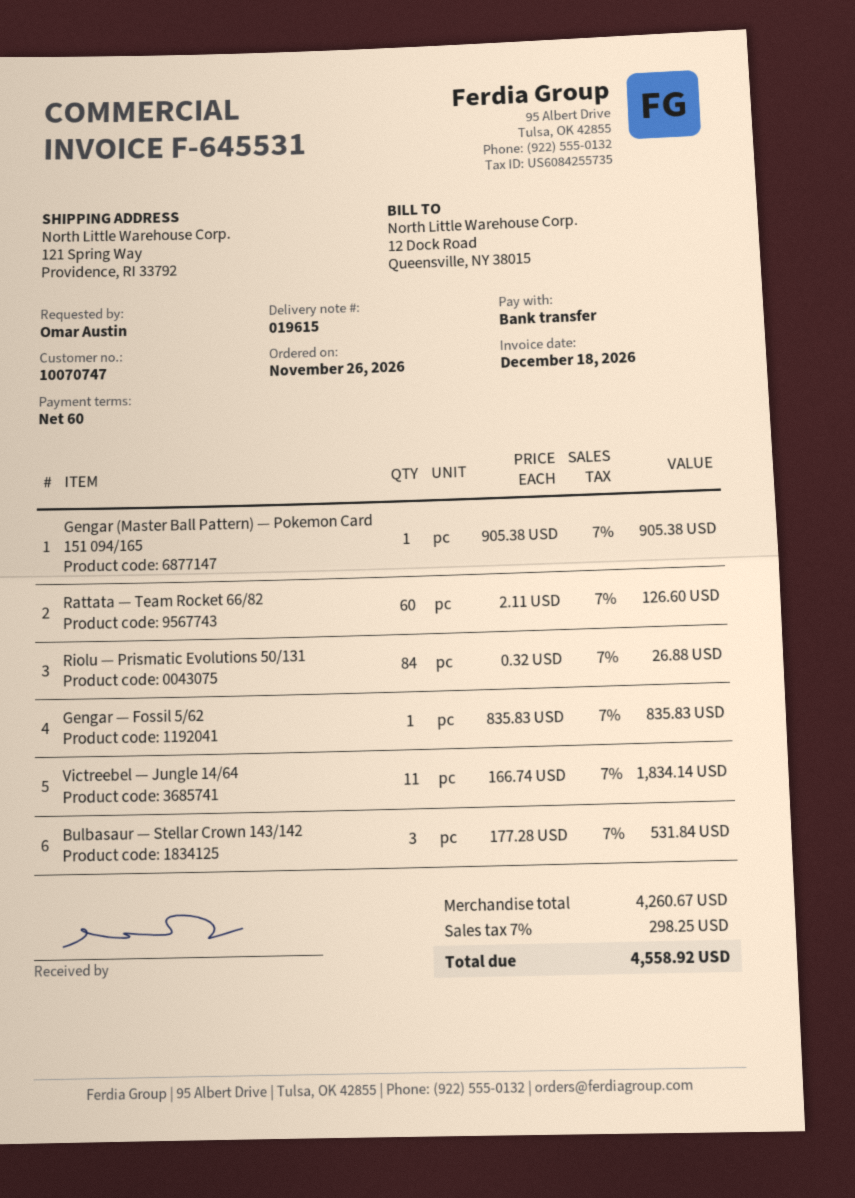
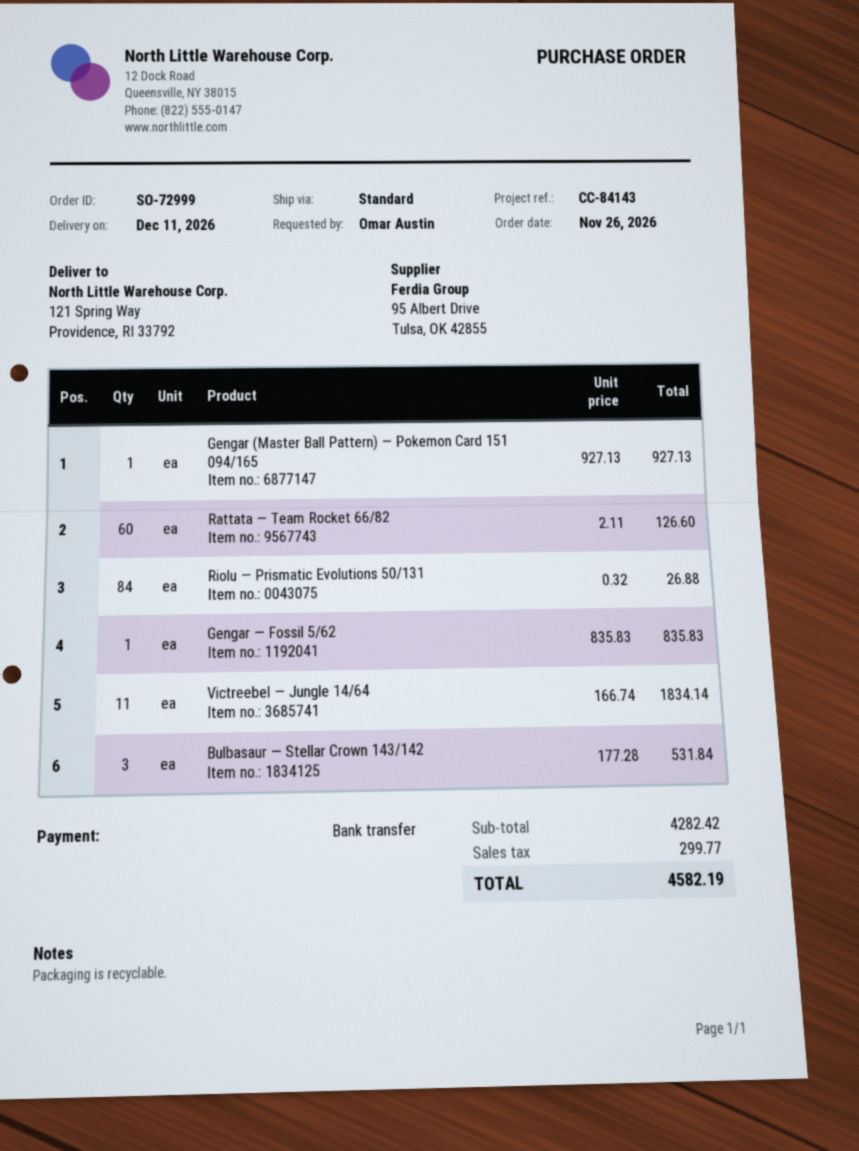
Gengar (Master Ball Pattern) — Pokemon Card 151 094/165: 1 x 905.38 = 905.38 -> 1 x 927.13 = 927.13
subtotal: 4260.67 -> 4282.42
tax: 298.25 -> 299.77
total: 4558.92 -> 4582.19

